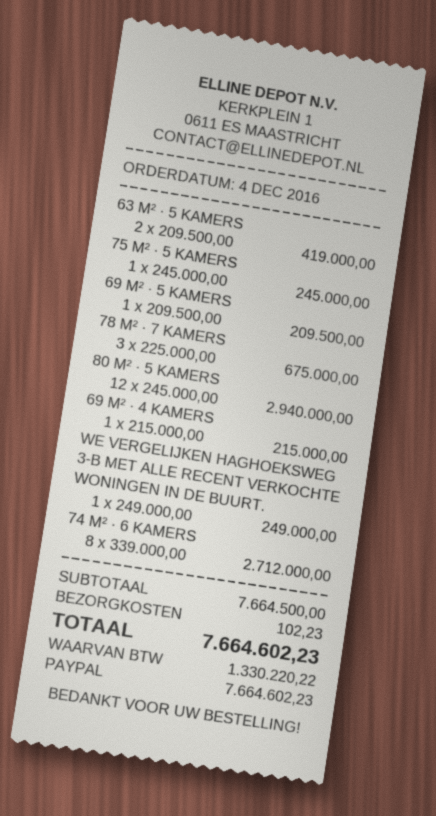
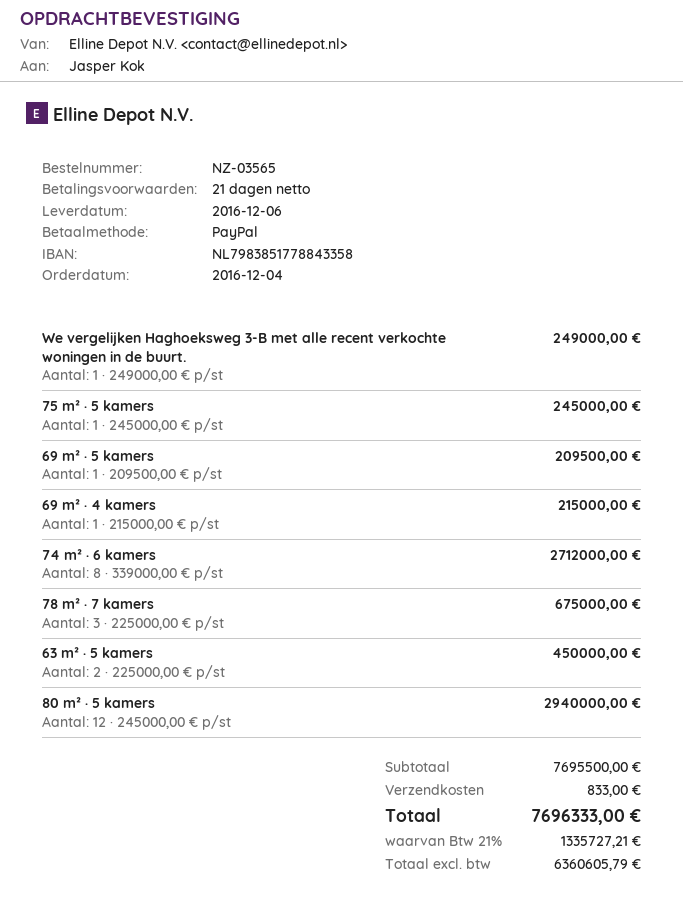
63 M² · 5 KAMERS: 2 x 209500.00 = 419000.00 -> 2 x 225000.00 = 450000.00
subtotal: 7664500.00 -> 7695500.00
shipping: 102.23 -> 833.00
tax: 1330220.22 -> 1335727.21
total: 7664602.23 -> 7696333.00

